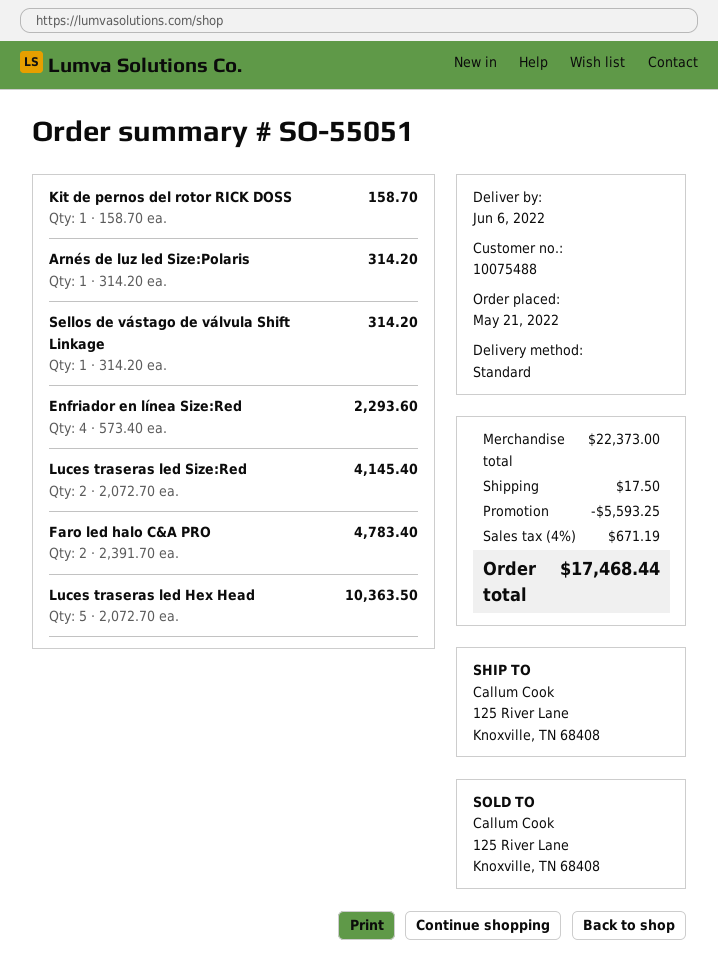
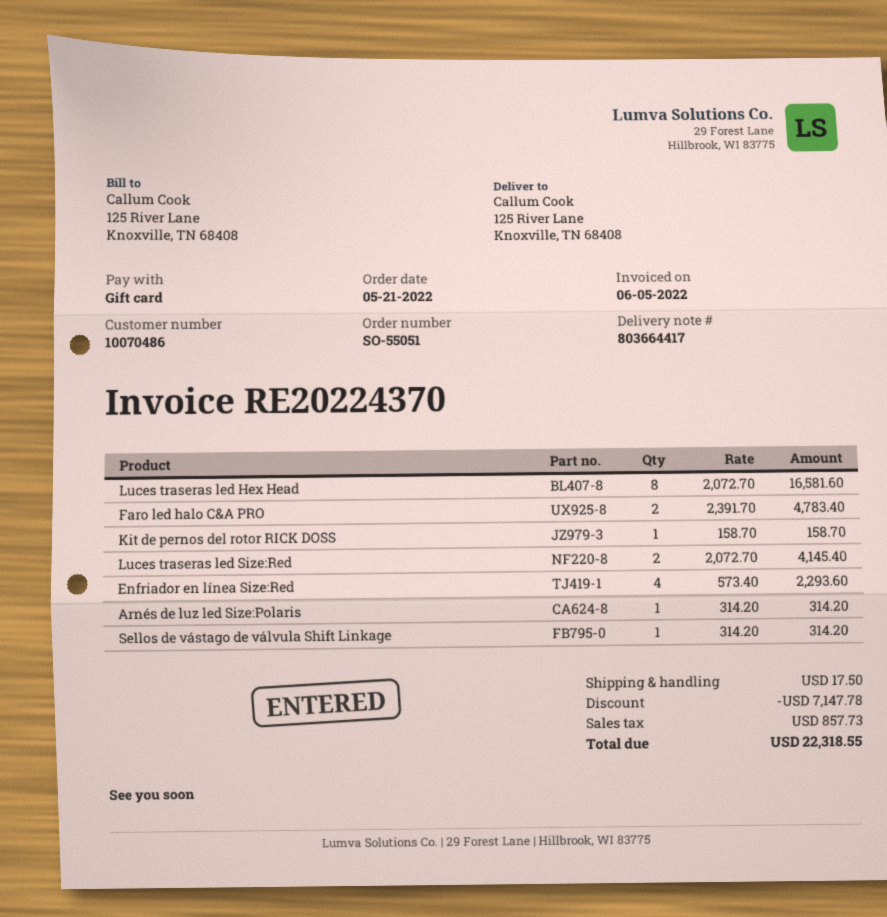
customer number: 10075488 -> 10070486
Luces traseras led Hex Head: 5 x 2072.70 = 10363.50 -> 8 x 2072.70 = 16581.60
discount: 5593.25 -> 7147.78
tax: 671.19 -> 857.73
total: 17468.44 -> 22318.55

